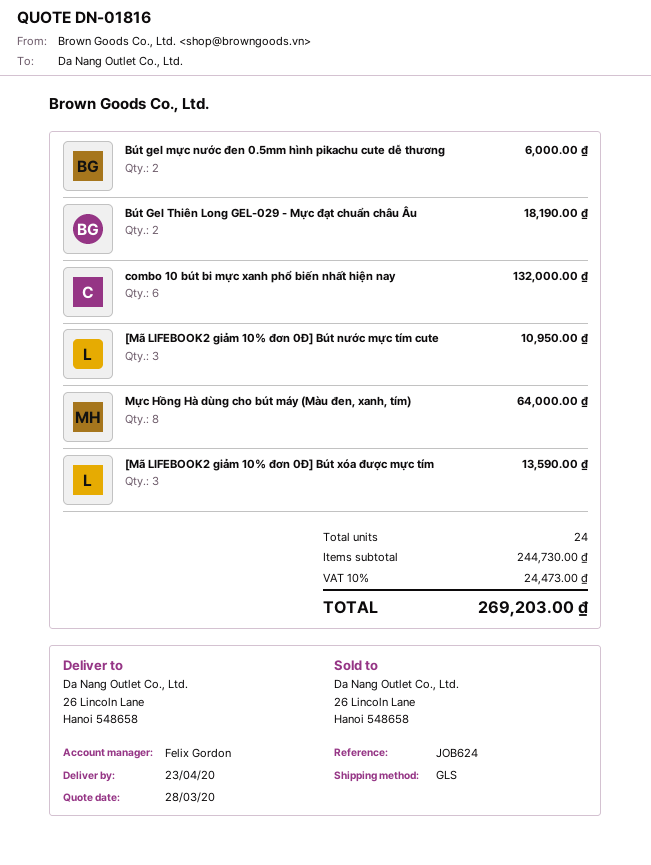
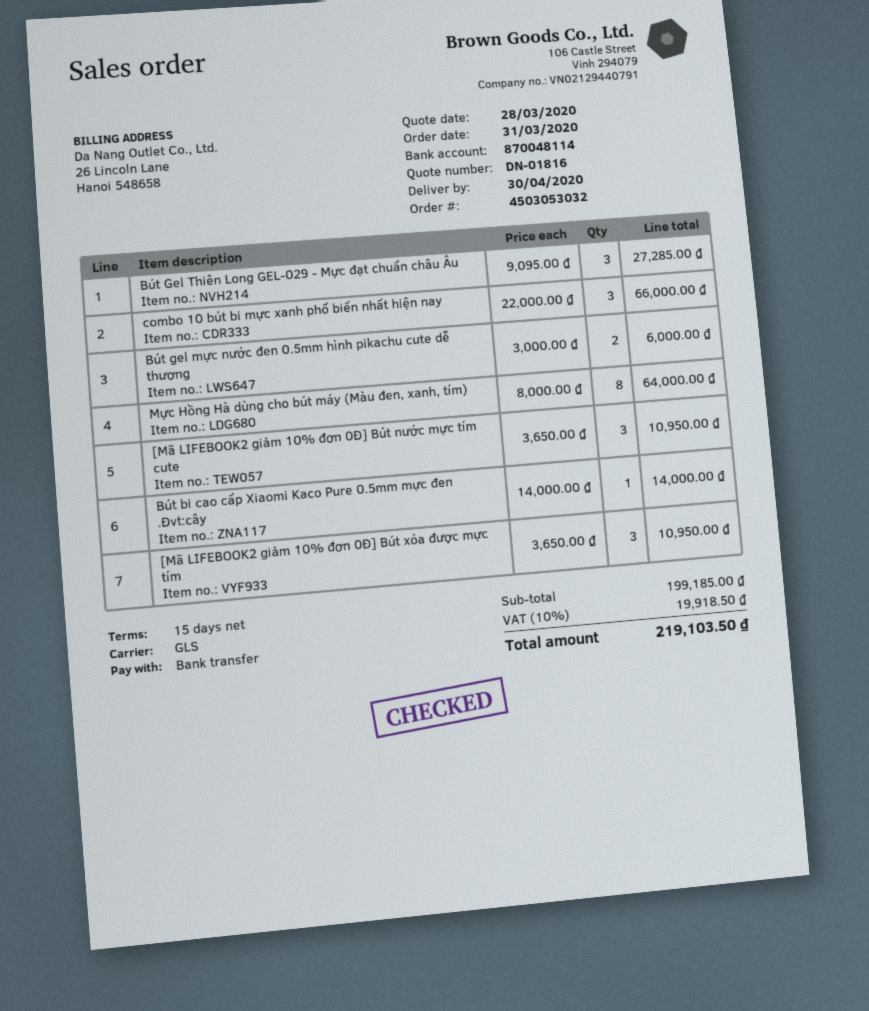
delivery date: 2020-04-23 -> 2020-04-30
Bút Gel Thiên Long GEL-029 - Mực đạt chuẩn châu Âu: 2 for 18190.00 -> 3 for 27285.00
combo 10 bút bi mực xanh phổ biến nhất hiện nay: 6 for 132000.00 -> 3 for 66000.00
[Mã LIFEBOOK2 giảm 10% đơn 0Đ] Bút xóa được mực tím: 3 for 13590.00 -> 3 for 10950.00
Bút bi cao cấp Xiaomi Kaco Pure 0.5mm mực đen .Đvt:cây: none -> 1 for 14000.00
subtotal: 244730.00 -> 199185.00
tax: 10% = 24473.00 -> 10% = 19918.50
total: 269203.00 -> 219103.50

